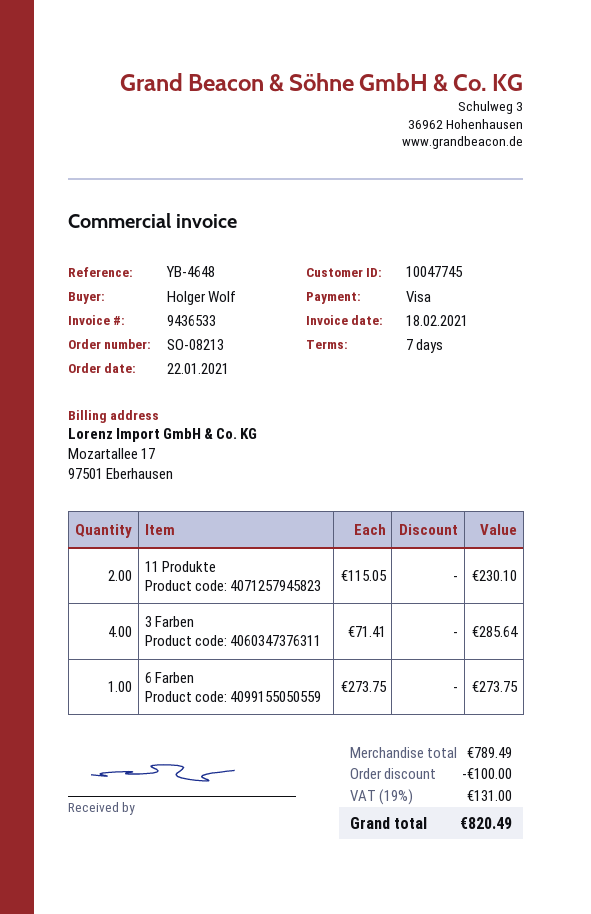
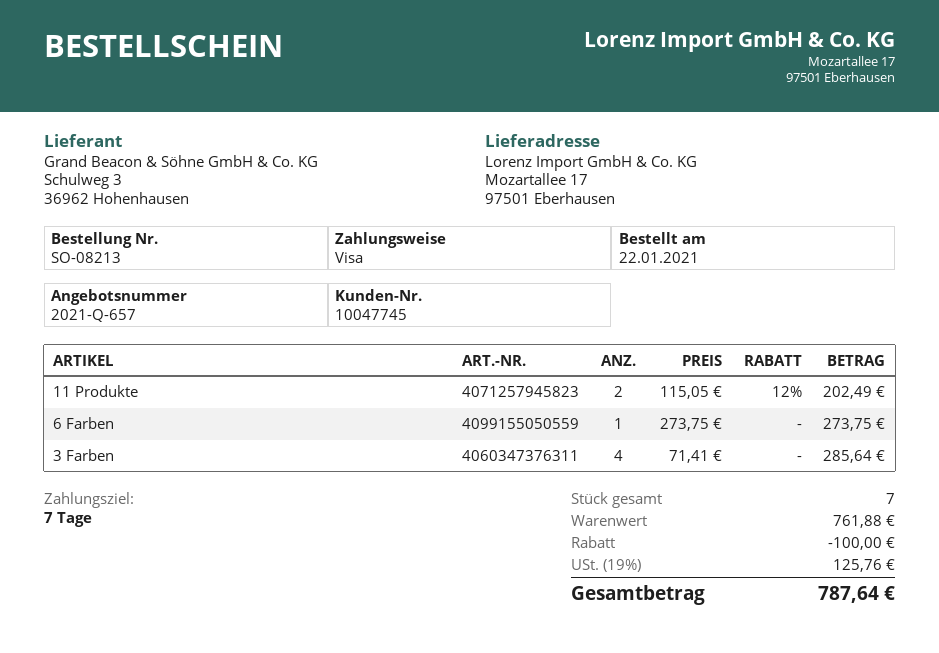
11 Produkte: 2 x 115.05 = 230.10 -> 2 x 115.05 - 12% = 202.49
subtotal: 789.49 -> 761.88
tax: 19% = 131.00 -> 19% = 125.76
total: 820.49 -> 787.64

